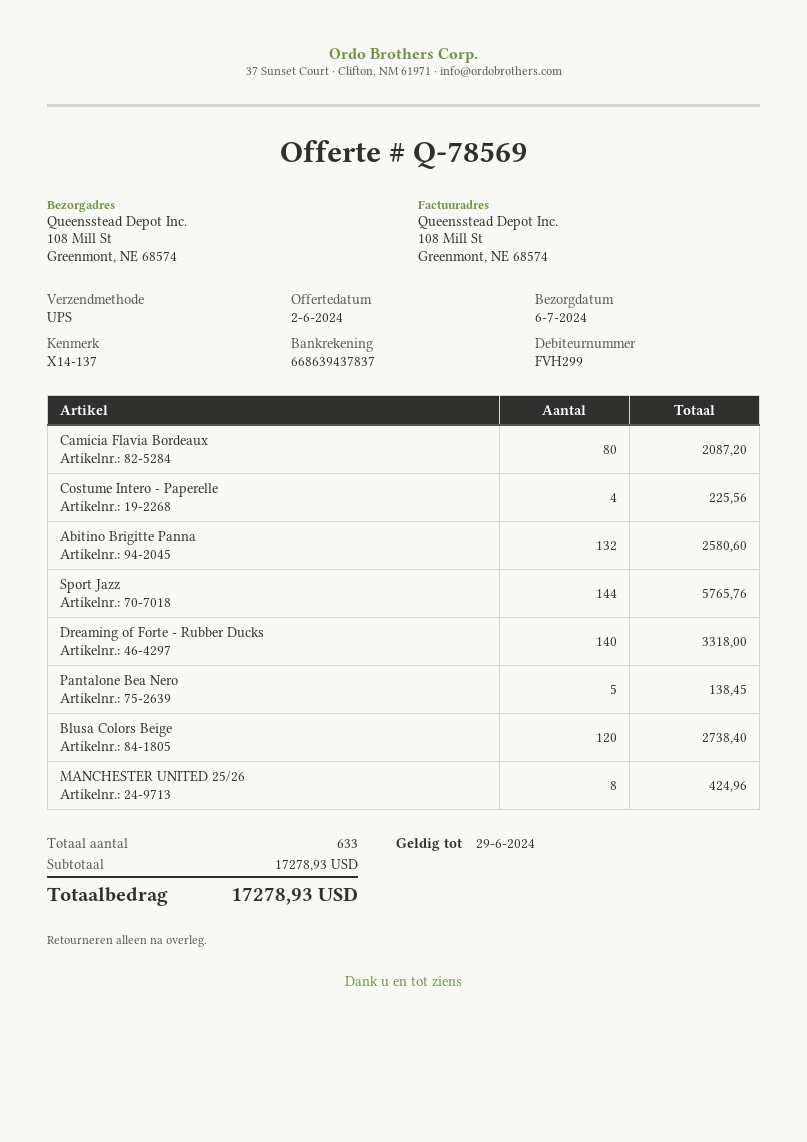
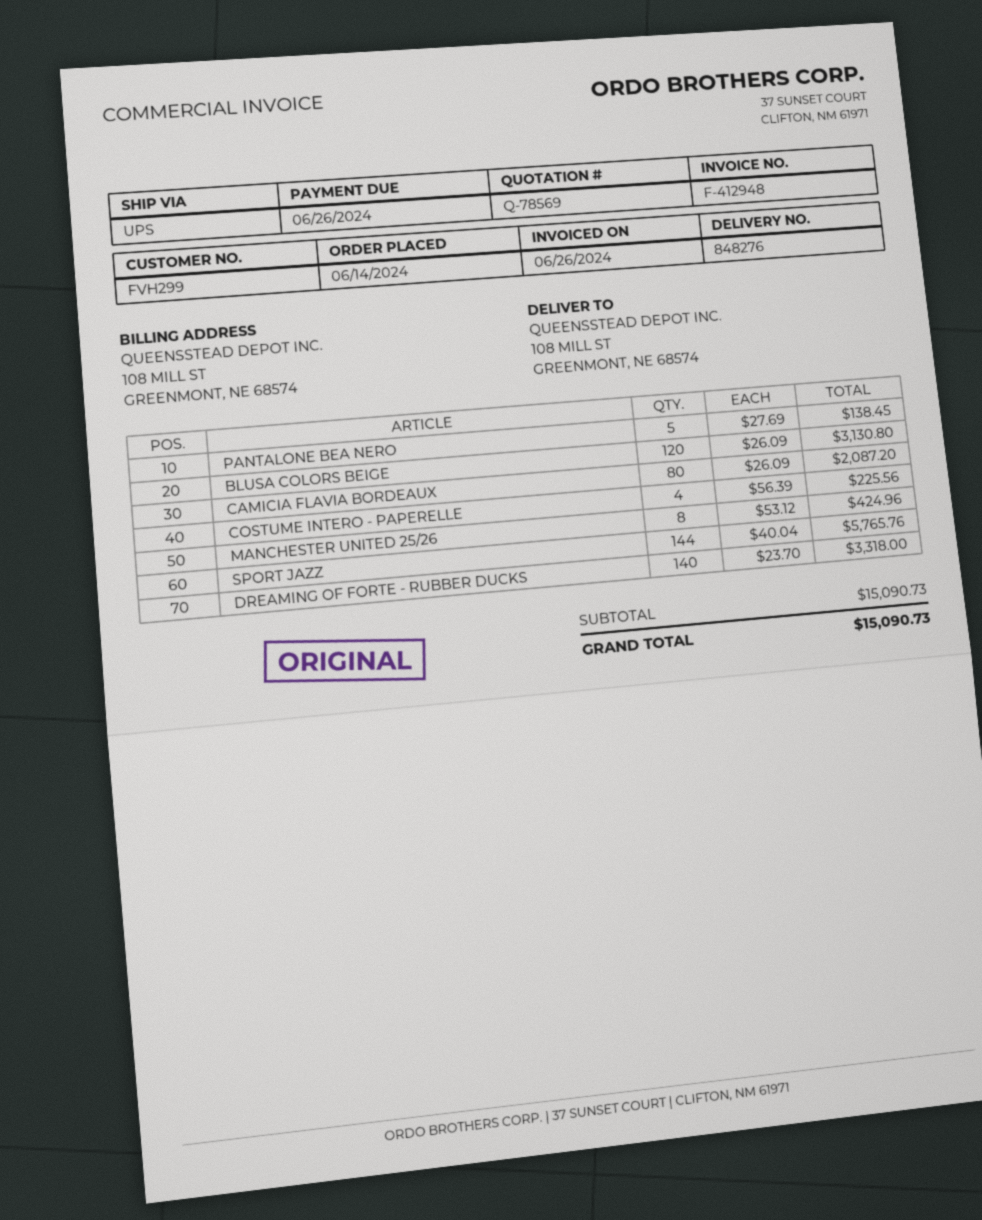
Abitino Brigitte Panna: 132 for 2580.60 -> none
Blusa Colors Beige: 120 for 2738.40 -> 120 for 3130.80
subtotal: 17278.93 -> 15090.73
total: 17278.93 -> 15090.73

